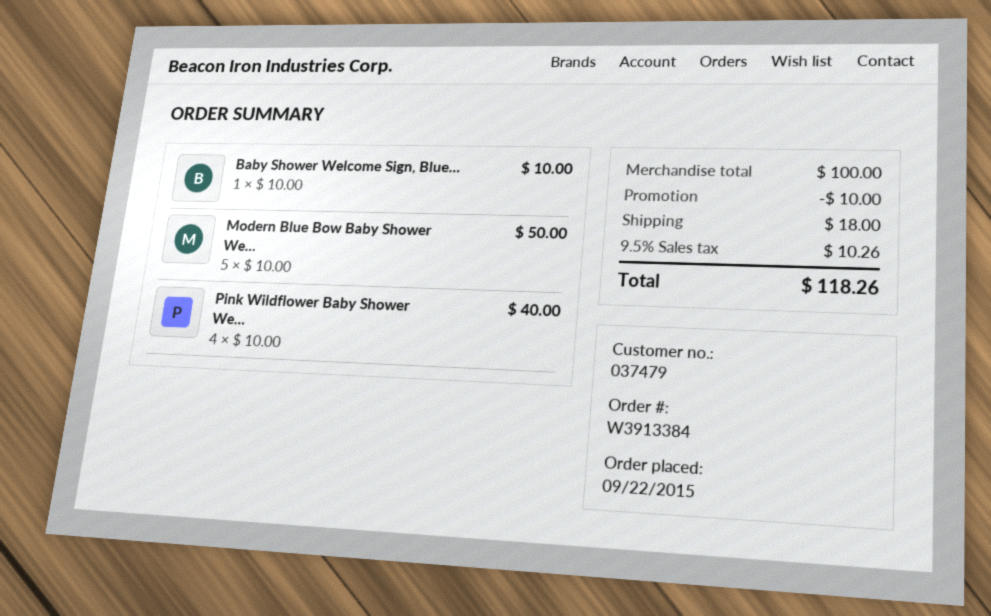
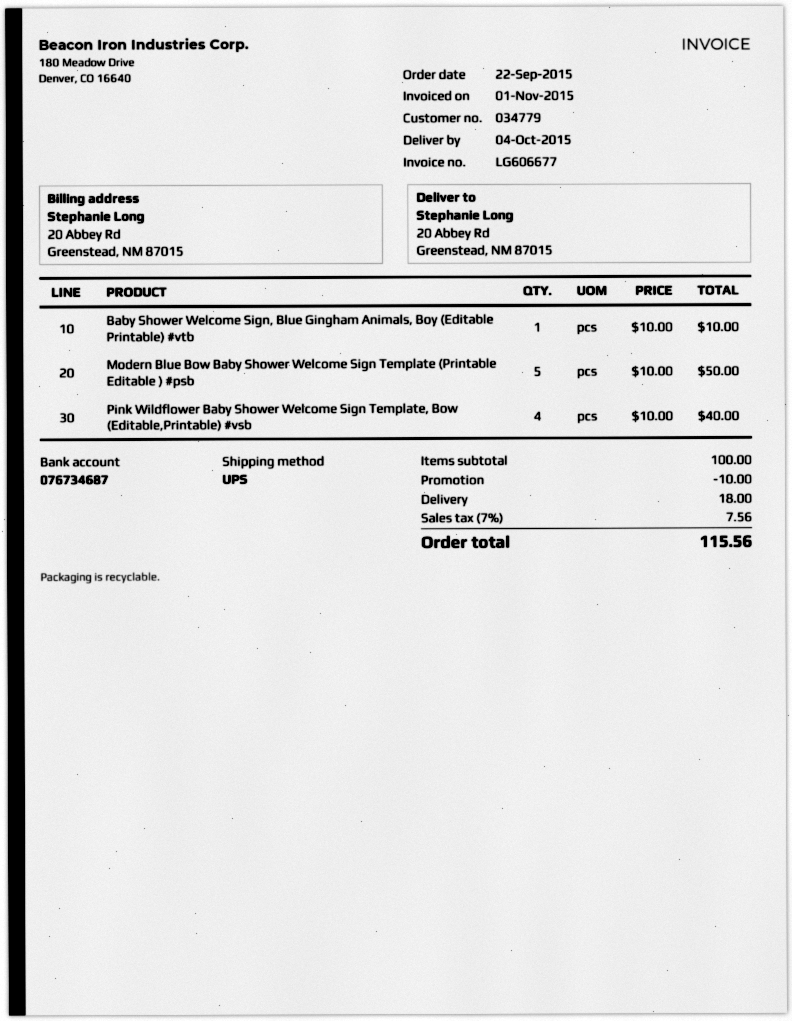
customer number: 037479 -> 034779
tax: 9.5% = 10.26 -> 7% = 7.56
total: 118.26 -> 115.56

